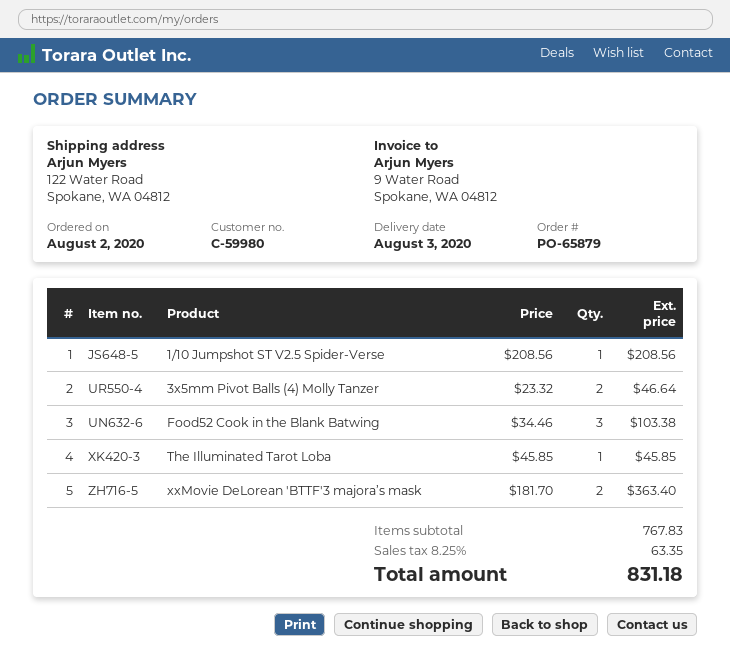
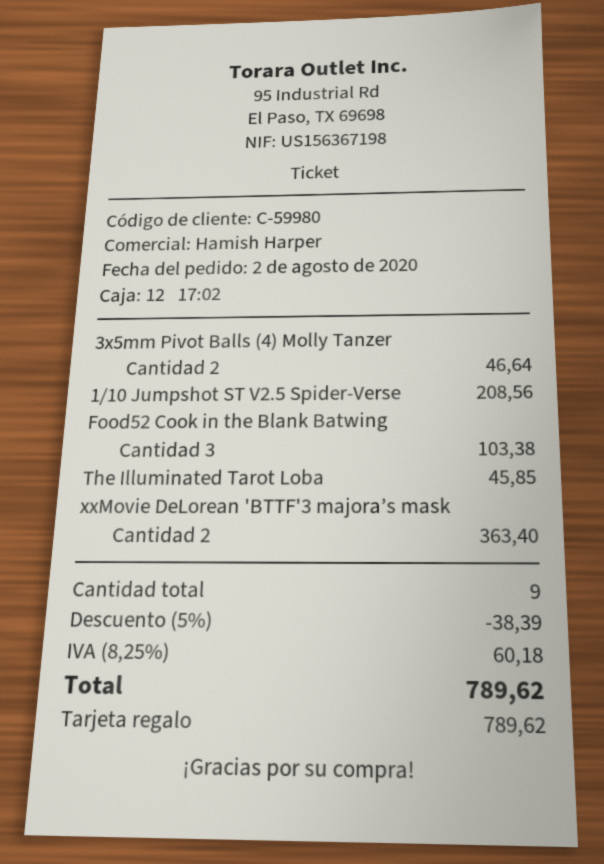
discount: none -> 5% = 38.39
tax: 8.25% = 63.35 -> 8.25% = 60.18
total: 831.18 -> 789.62

